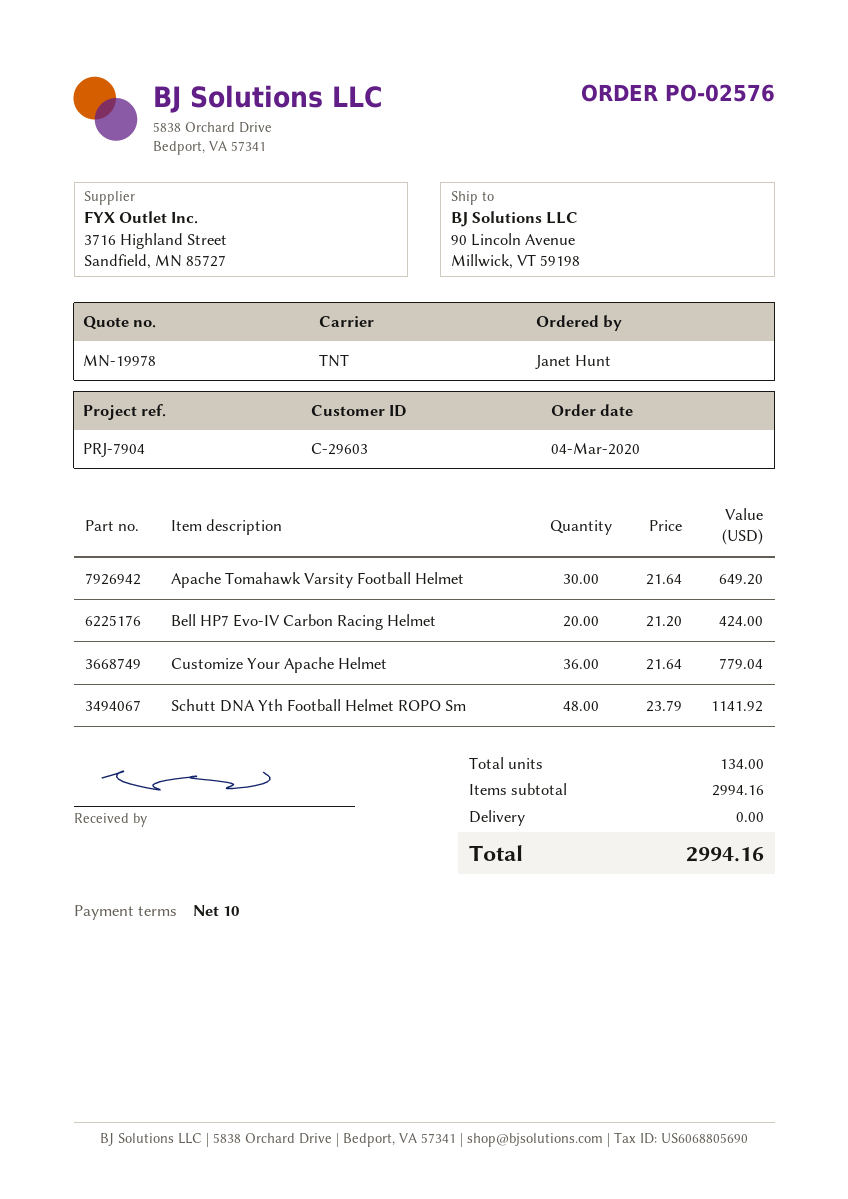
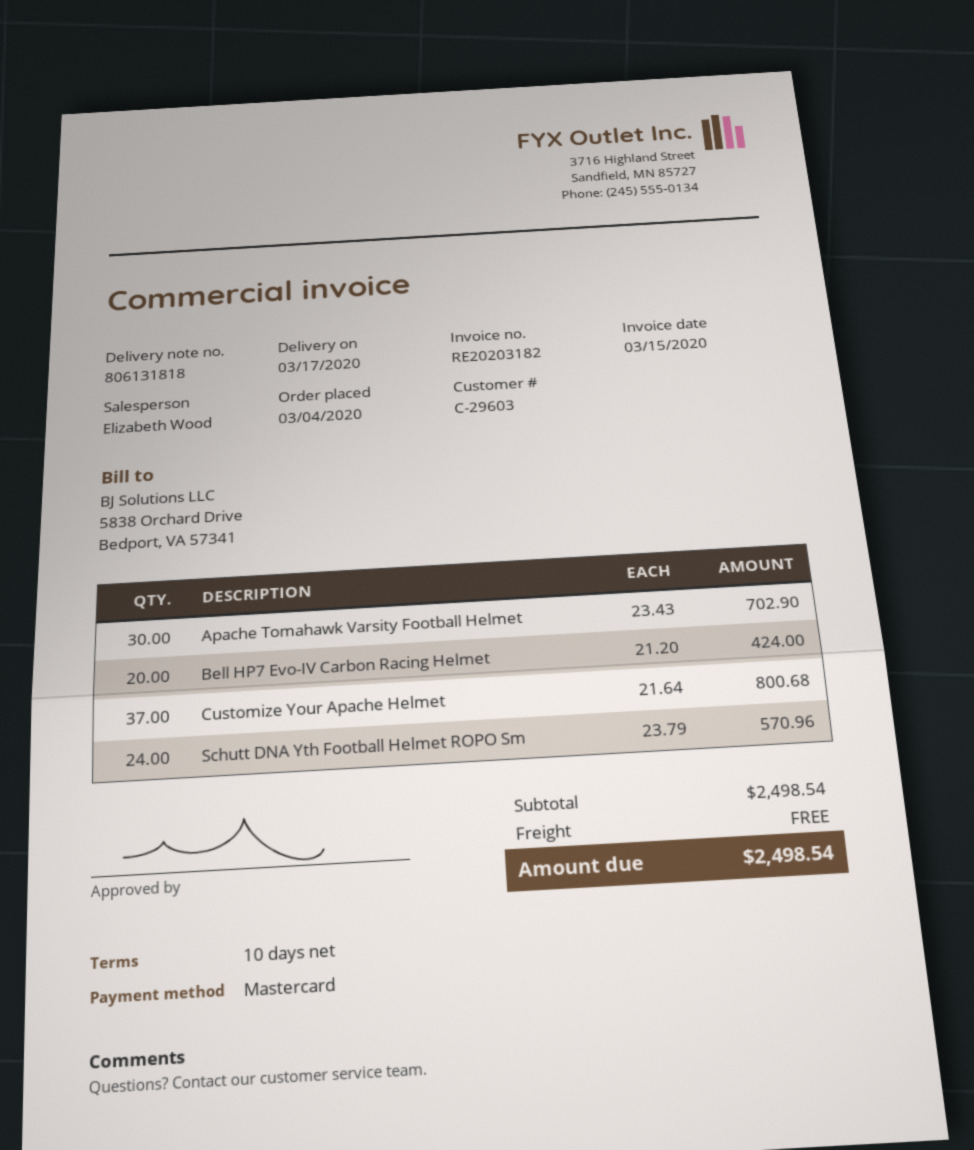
Apache Tomahawk Varsity Football Helmet: 30 x 21.64 = 649.20 -> 30 x 23.43 = 702.90
Customize Your Apache Helmet: 36 x 21.64 = 779.04 -> 37 x 21.64 = 800.68
Schutt DNA Yth Football Helmet ROPO Sm: 48 x 23.79 = 1141.92 -> 24 x 23.79 = 570.96
subtotal: 2994.16 -> 2498.54
total: 2994.16 -> 2498.54

